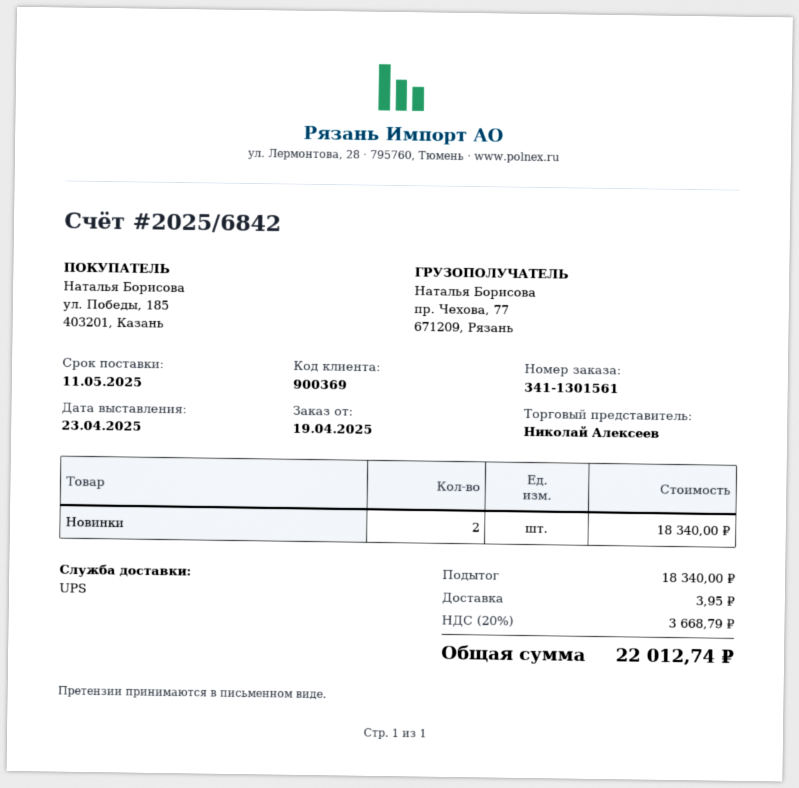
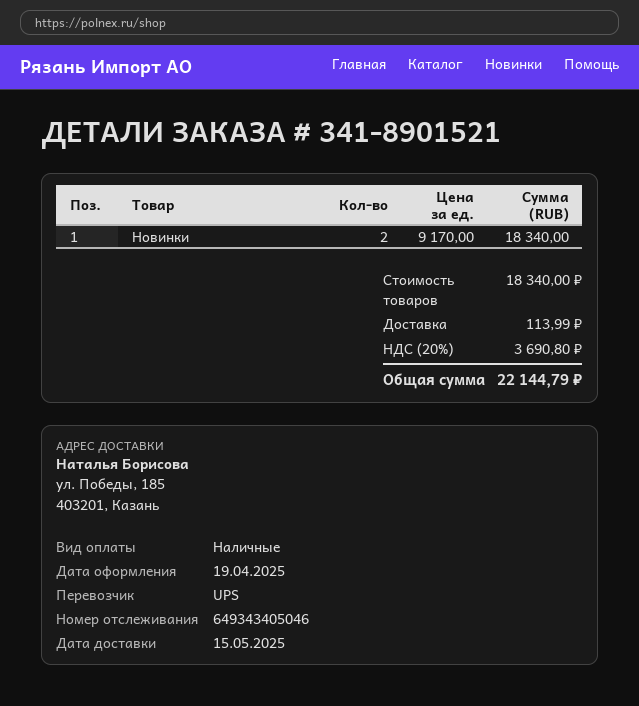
order number: 341-1301561 -> 341-8901521
delivery date: 2025-05-11 -> 2025-05-15
ship to: пр. Чехова, 77, 671209, Рязань -> ул. Победы, 185, 403201, Казань
shipping: 3.95 -> 113.99
tax: 20% = 3668.79 -> 20% = 3690.80
total: 22012.74 -> 22144.79

